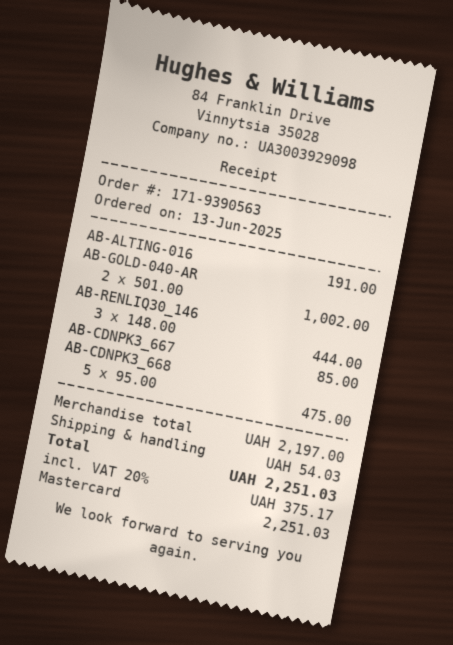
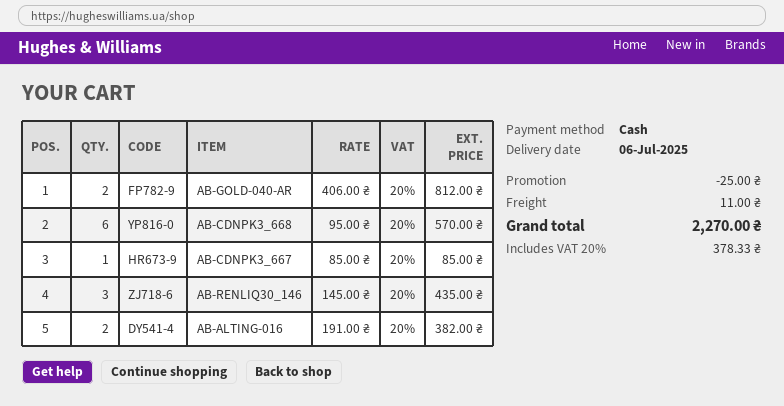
payment method: Mastercard -> cash
AB-ALTING-016: 1 x 191.00 = 191.00 -> 2 x 191.00 = 382.00
AB-GOLD-040-AR: 2 x 501.00 = 1002.00 -> 2 x 406.00 = 812.00
AB-RENLIQ30_146: 3 x 148.00 = 444.00 -> 3 x 145.00 = 435.00
AB-CDNPK3_668: 5 x 95.00 = 475.00 -> 6 x 95.00 = 570.00
discount: none -> 25.00
shipping: 54.03 -> 11.00
tax: 20% = 375.17 -> 20% = 378.33
total: 2251.03 -> 2270.00

